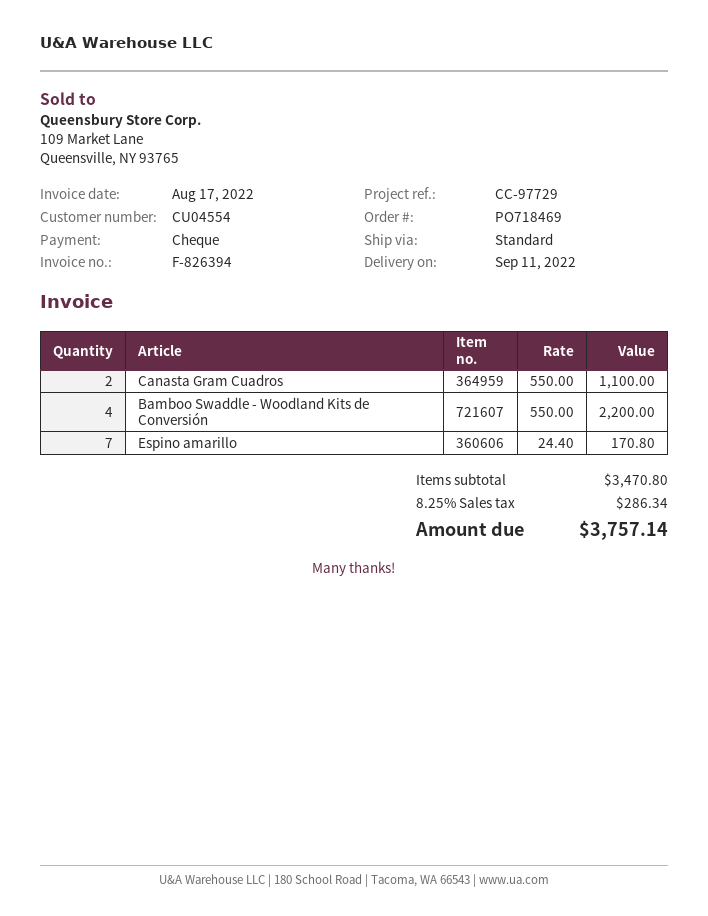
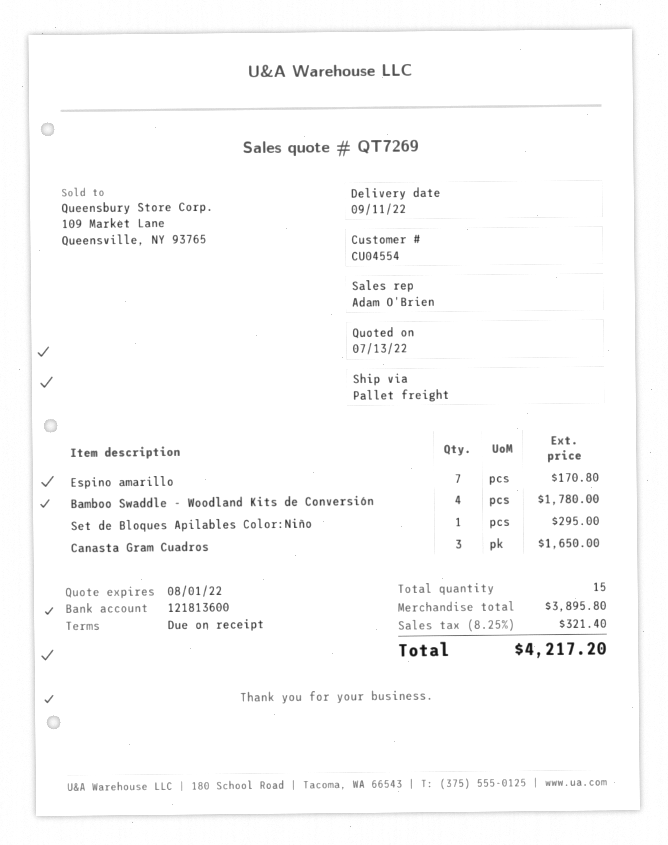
shipping method: standard -> pallet freight
Canasta Gram Cuadros: 2 for 1100.00 -> 3 for 1650.00
Bamboo Swaddle - Woodland Kits de Conversión: 4 for 2200.00 -> 4 for 1780.00
Set de Bloques Apilables Color:Niño: none -> 1 for 295.00
subtotal: 3470.80 -> 3895.80
tax: 8.25% = 286.34 -> 8.25% = 321.40
total: 3757.14 -> 4217.20

